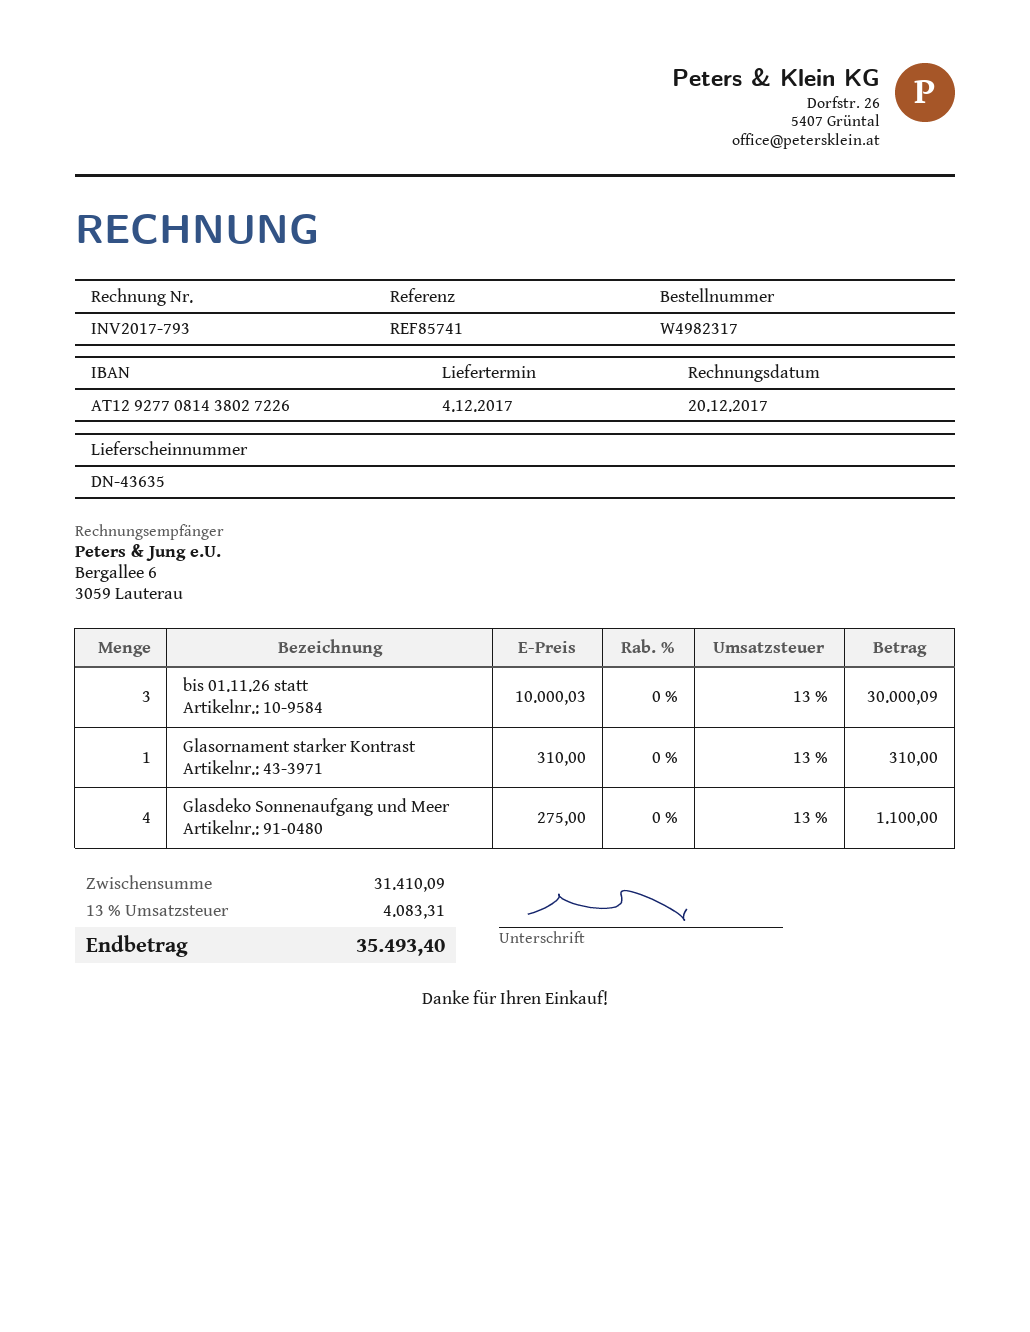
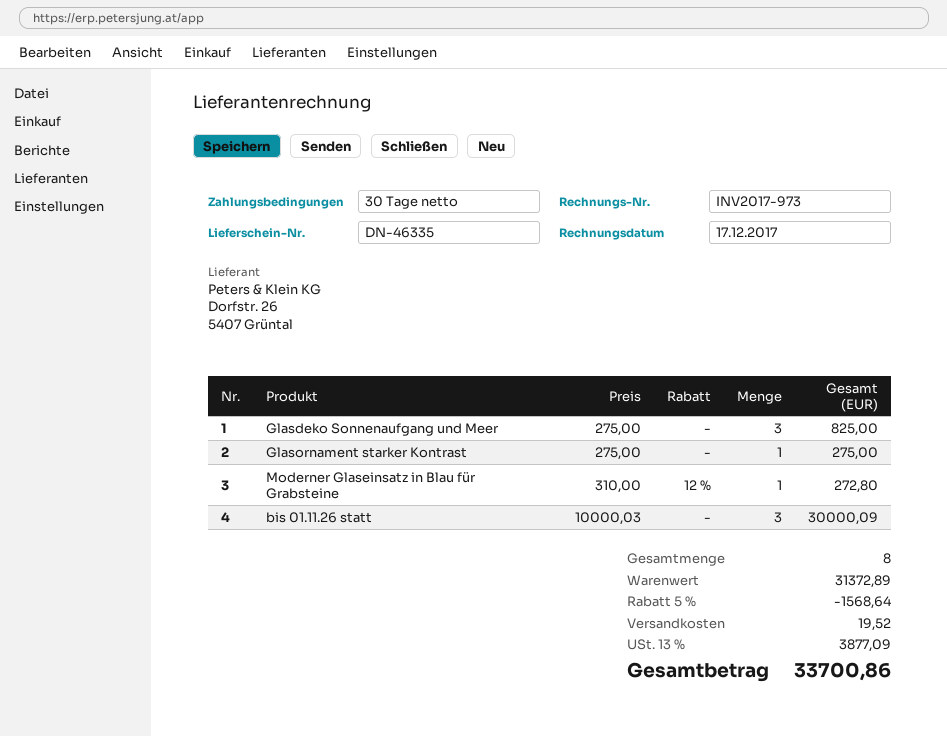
delivery note number: DN-43635 -> DN-46335
invoice number: INV2017-793 -> INV2017-973
invoice date: 2017-12-20 -> 2017-12-17
Glasornament starker Kontrast: 1 x 310.00 = 310.00 -> 1 x 275.00 = 275.00
Glasdeko Sonnenaufgang und Meer: 4 x 275.00 = 1100.00 -> 3 x 275.00 = 825.00
Moderner Glaseinsatz in Blau für Grabsteine: none -> 1 x 310.00 - 12% = 272.80
subtotal: 31410.09 -> 31372.89
discount: none -> 5% = 1568.64
shipping: none -> 19.52
tax: 13% = 4083.31 -> 13% = 3877.09
total: 35493.40 -> 33700.86

